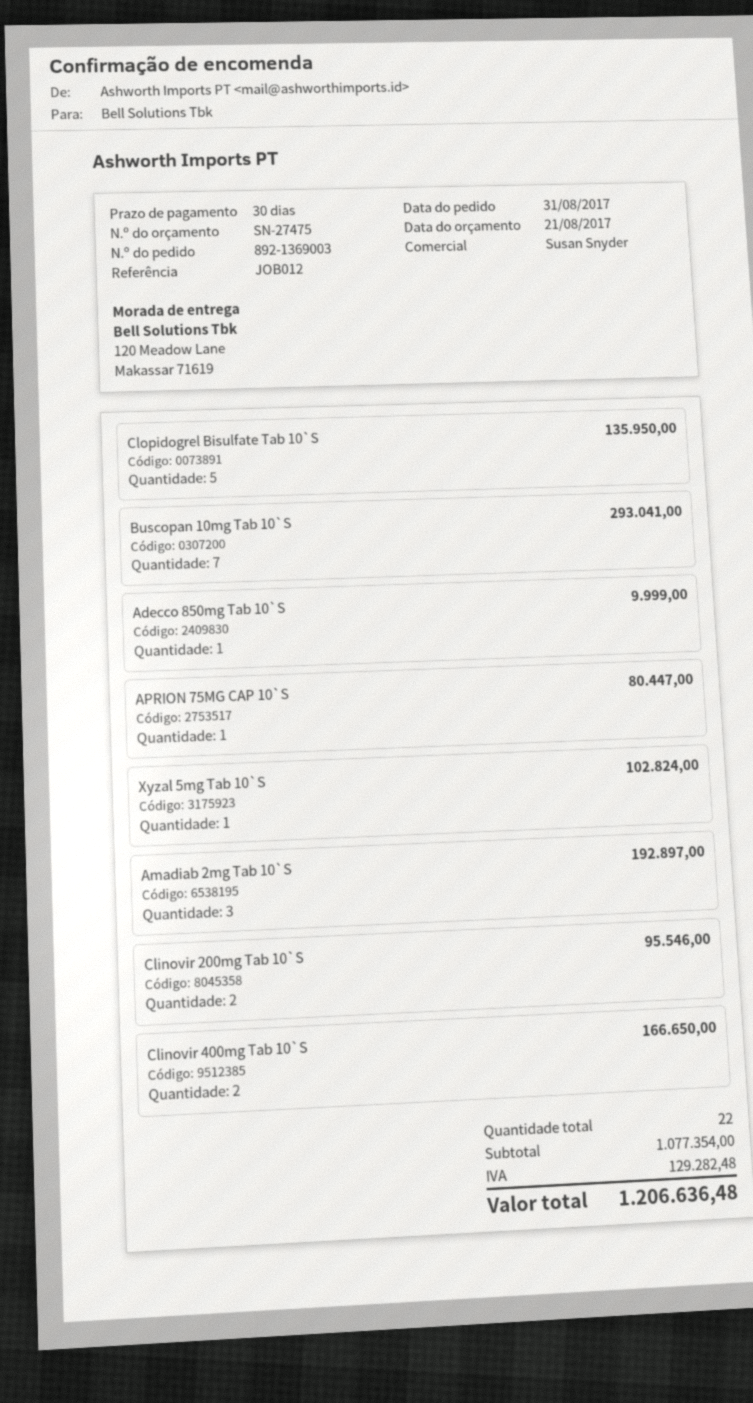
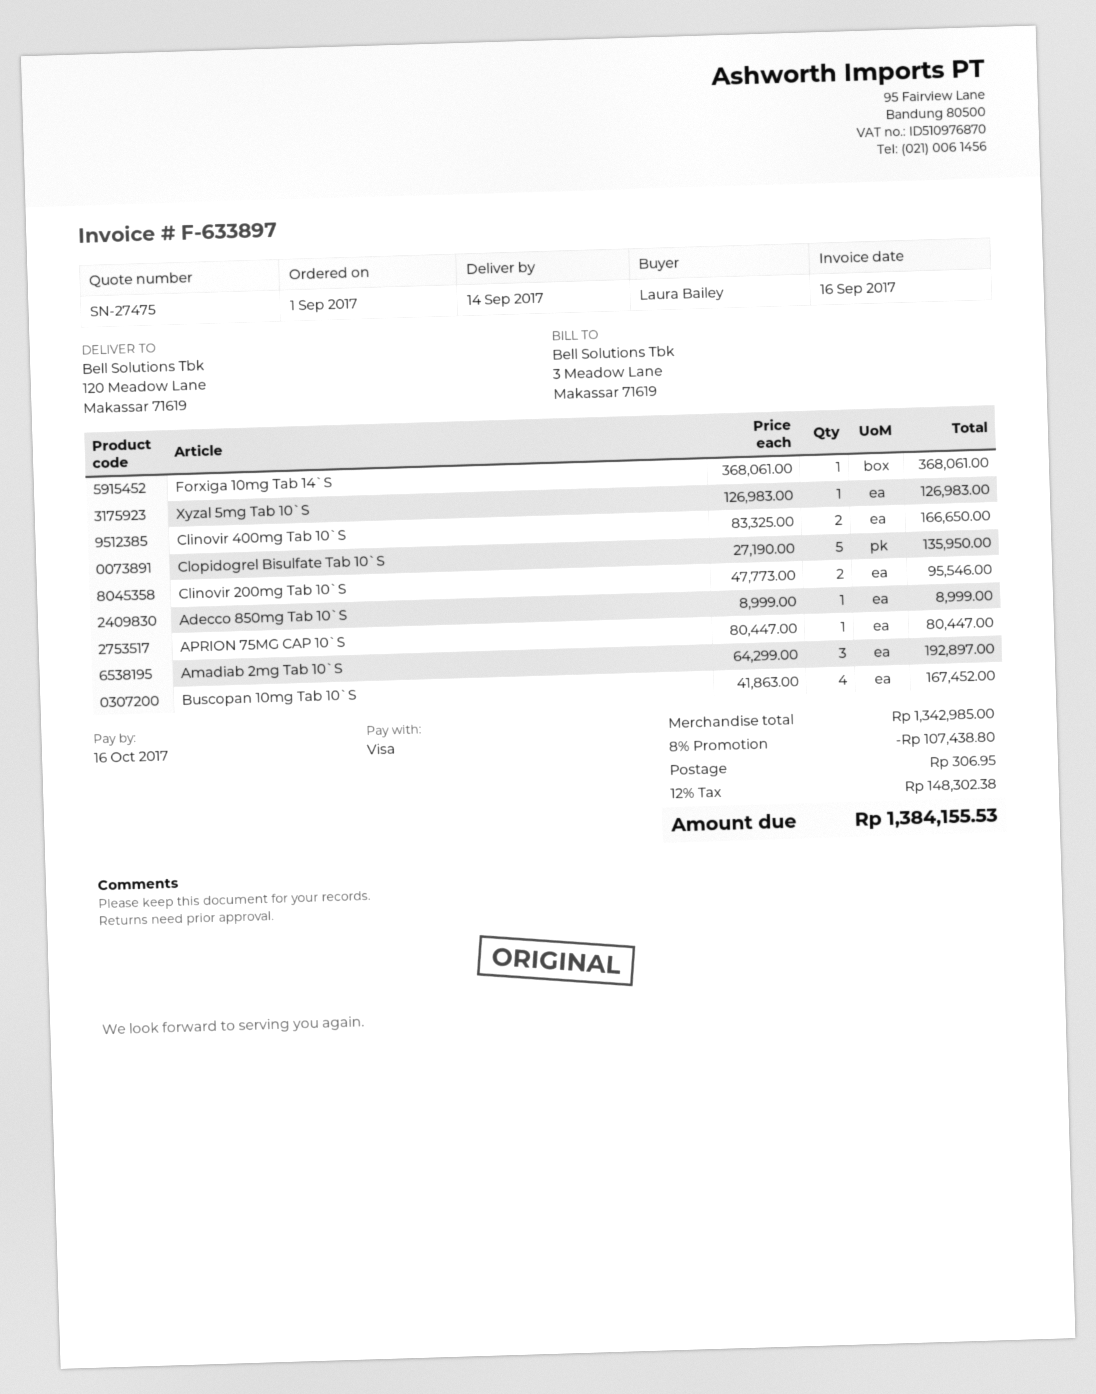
order date: 2017-08-31 -> 2017-09-01
Buscopan 10mg Tab 10`S: 7 for 293041.00 -> 4 for 167452.00
Adecco 850mg Tab 10`S: 1 for 9999.00 -> 1 for 8999.00
Xyzal 5mg Tab 10`S: 1 for 102824.00 -> 1 for 126983.00
Forxiga 10mg Tab 14`S: none -> 1 for 368061.00
subtotal: 1077354.00 -> 1342985.00
discount: none -> 8% = 107438.80
shipping: none -> 306.95
tax: 129282.48 -> 148302.38
total: 1206636.48 -> 1384155.53

